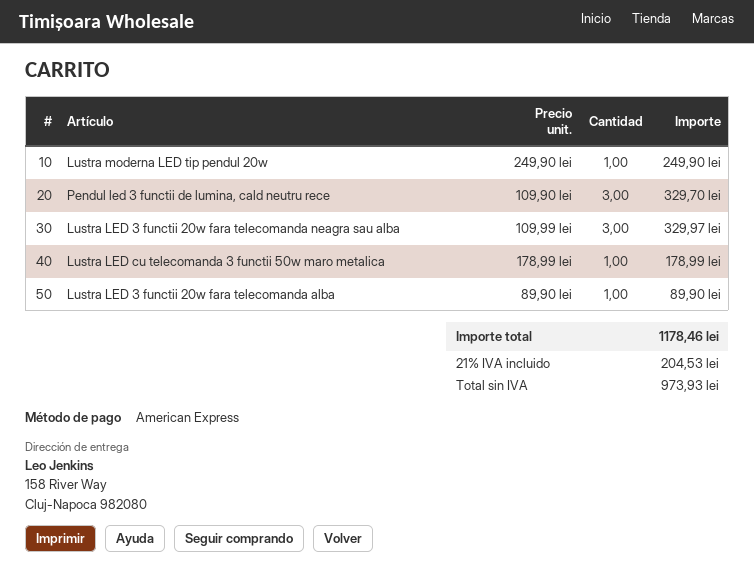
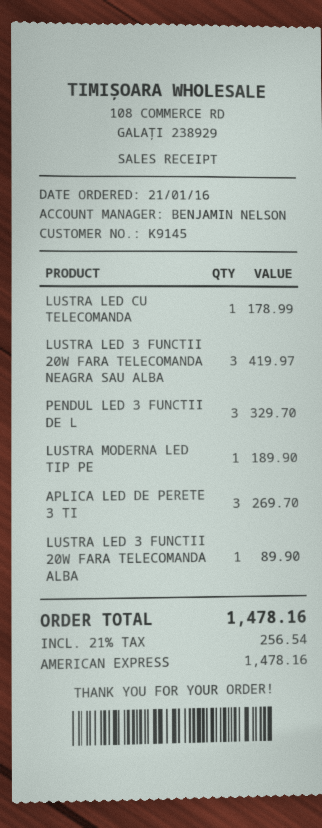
Lustra moderna LED tip pendul 20w: 1 for 249.90 -> 1 for 189.90
Lustra LED 3 functii 20w fara telecomanda neagra sau alba: 3 for 329.97 -> 3 for 419.97
APLICA LED DE PERETE 3 TI: none -> 3 for 269.70
tax: 21% = 204.53 -> 21% = 256.54
total: 1178.46 -> 1478.16

